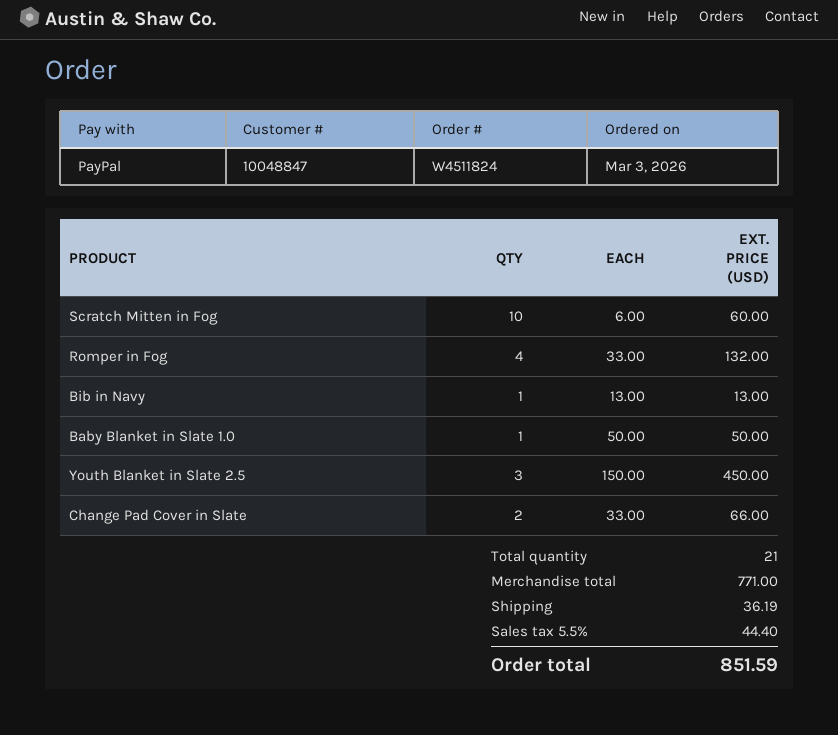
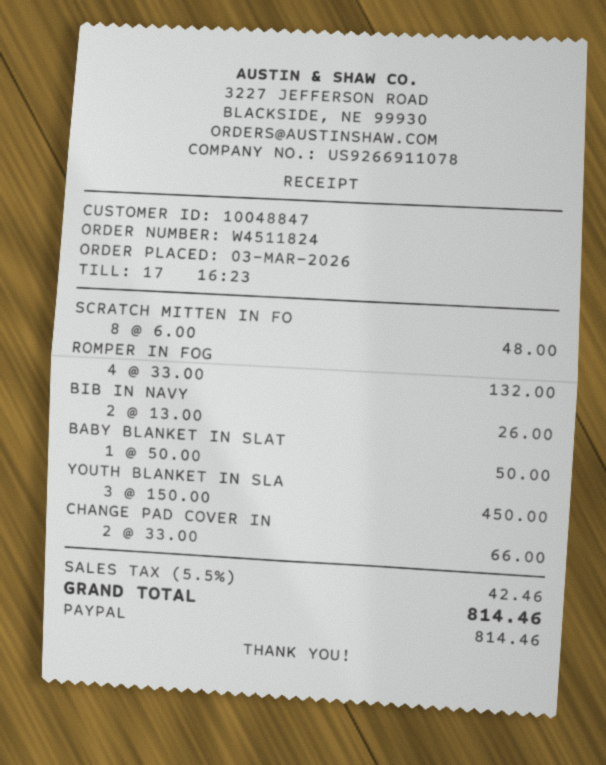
Scratch Mitten in Fog: 10 x 6.00 = 60.00 -> 8 x 6.00 = 48.00
Bib in Navy: 1 x 13.00 = 13.00 -> 2 x 13.00 = 26.00
shipping: 36.19 -> none
tax: 5.5% = 44.40 -> 5.5% = 42.46
total: 851.59 -> 814.46

